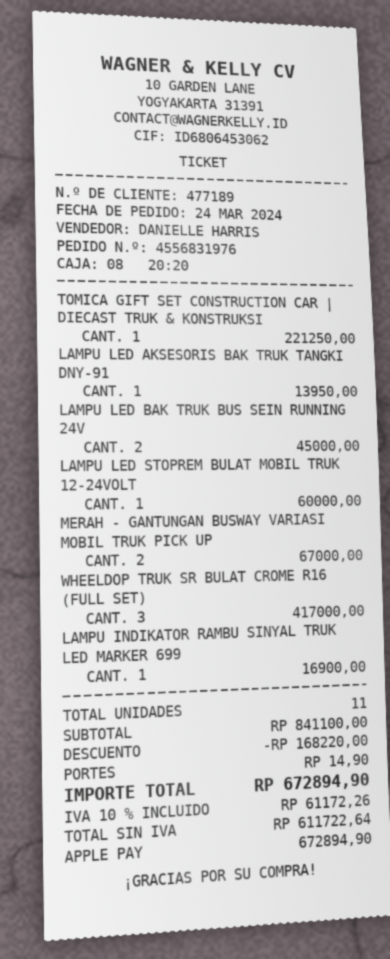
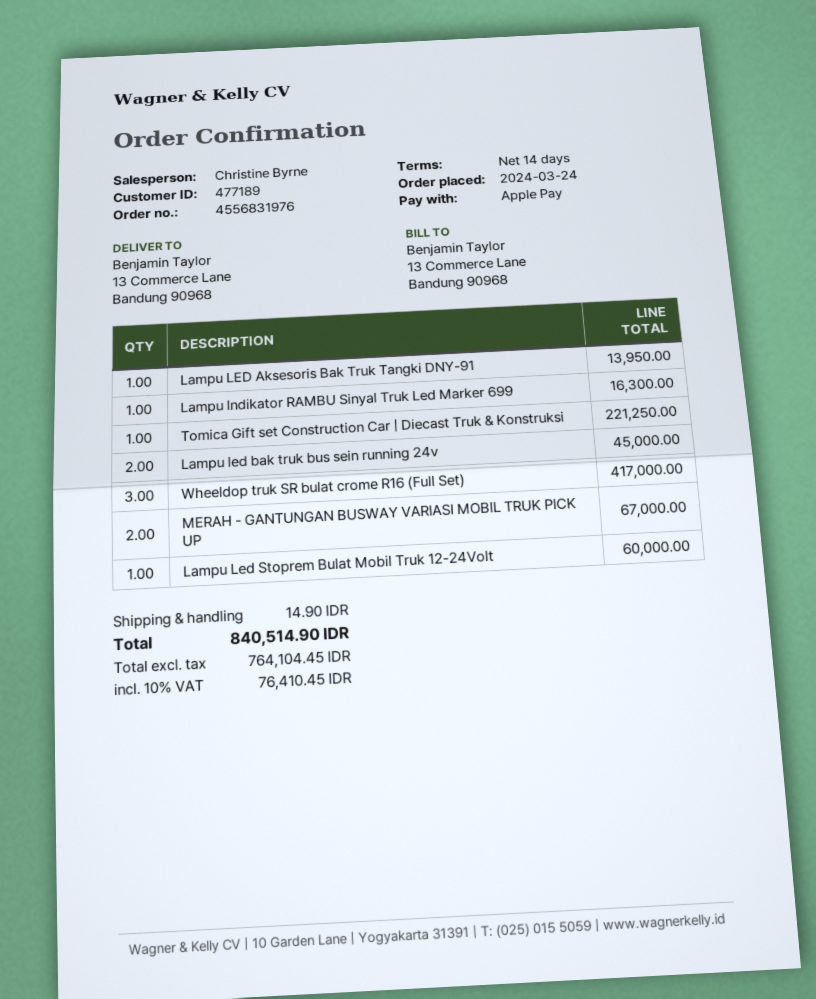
sales rep: DANIELLE HARRIS -> Christine Byrne
LAMPU INDIKATOR RAMBU SINYAL TRUK LED MARKER 699: 1 for 16900.00 -> 1 for 16300.00
discount: 168220.00 -> none
net: 611722.64 -> 764104.45
tax: 10% = 61172.26 -> 10% = 76410.45
total: 672894.90 -> 840514.90

